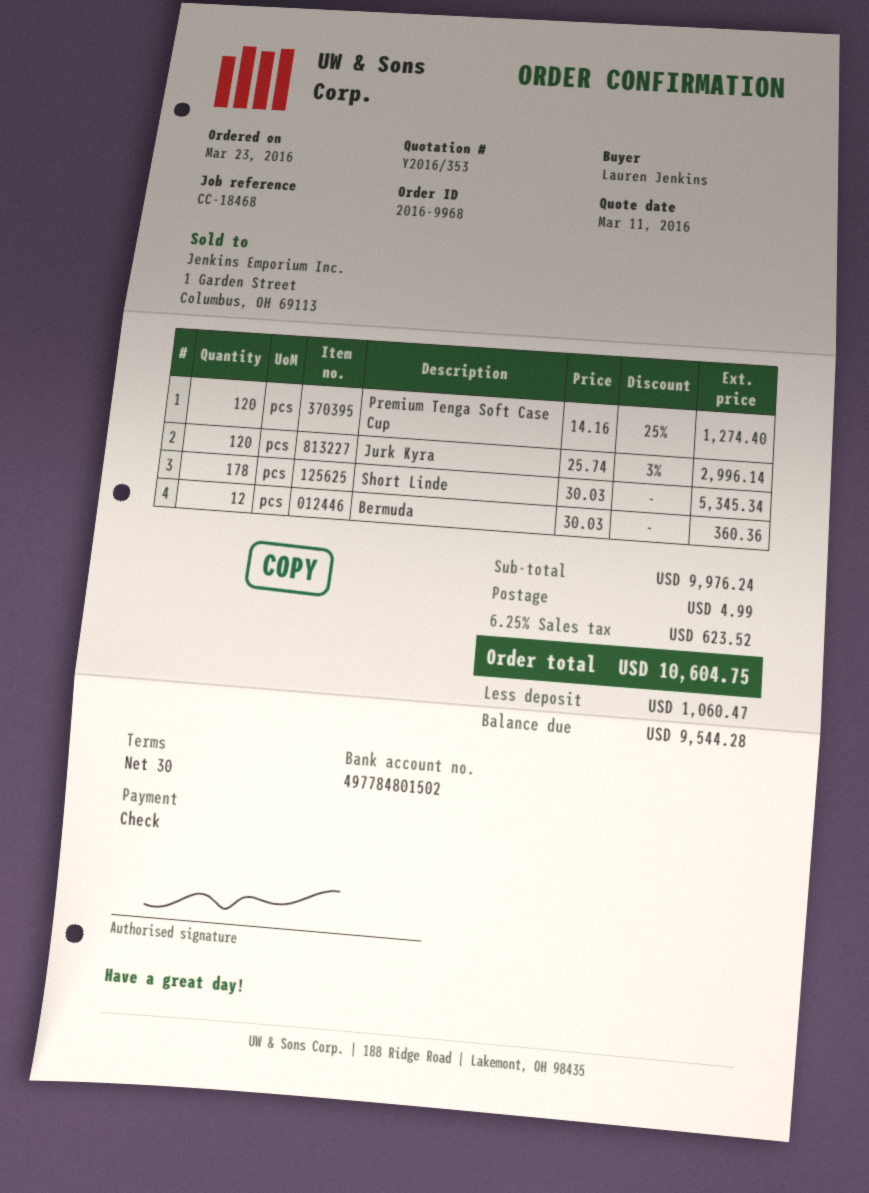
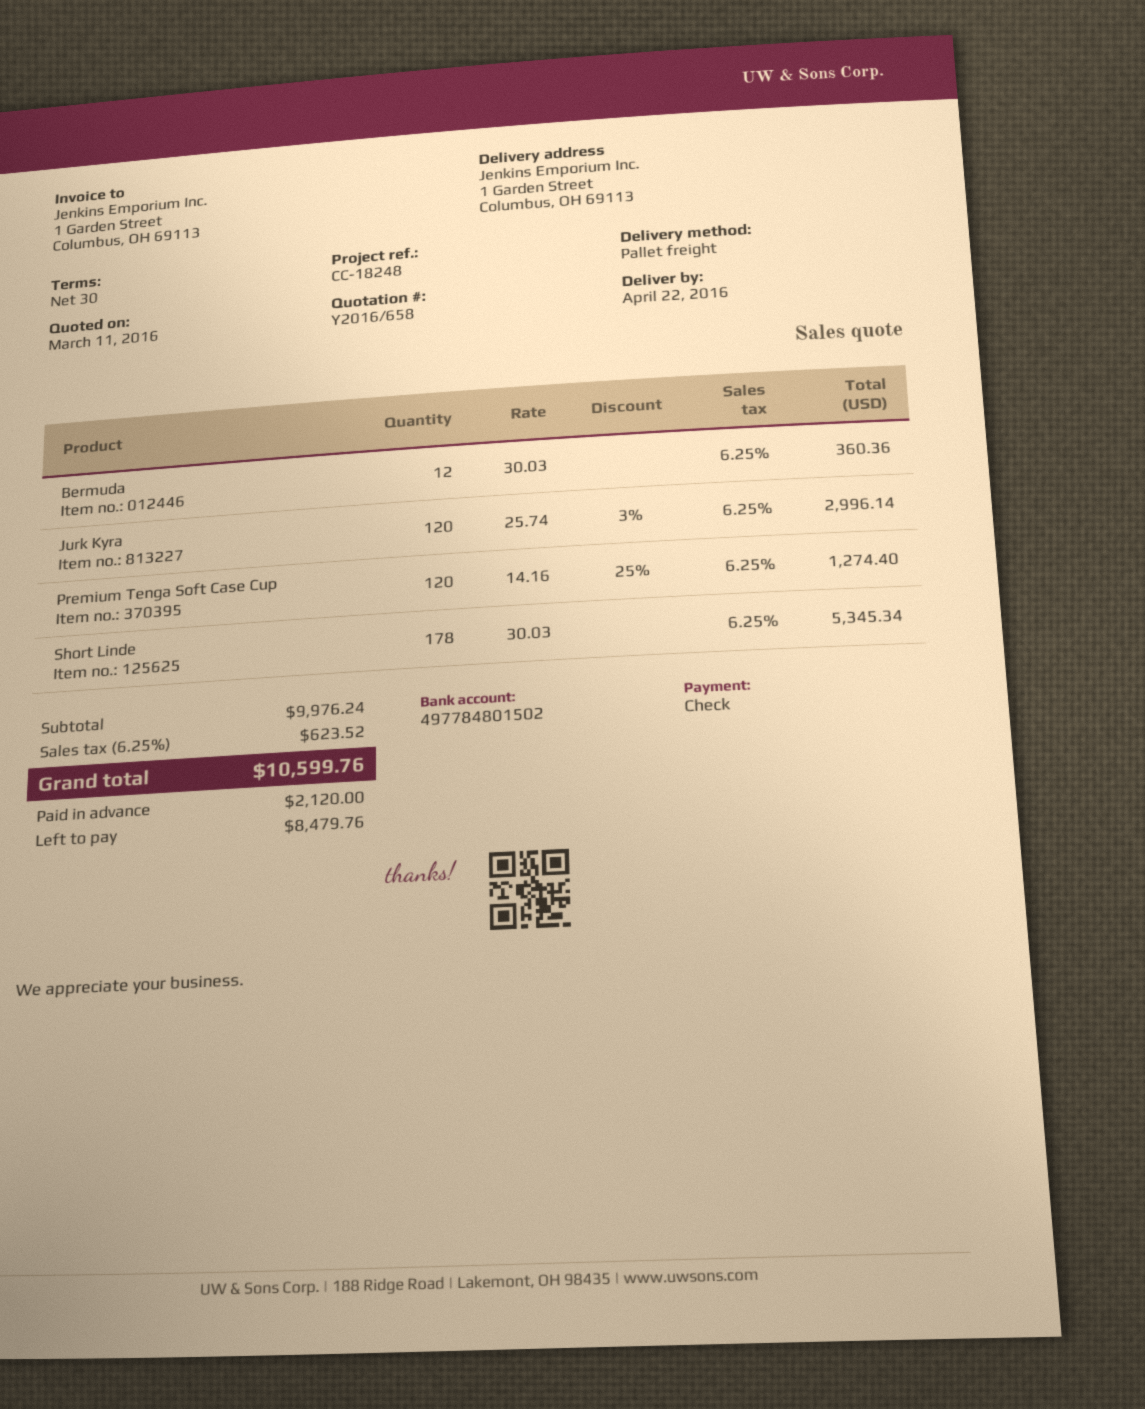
quote number: Y2016/353 -> Y2016/658
reference: CC-18468 -> CC-18248
shipping: 4.99 -> none
total: 10604.75 -> 10599.76
deposit: 1060.47 -> 2120.00
balance: 9544.28 -> 8479.76

